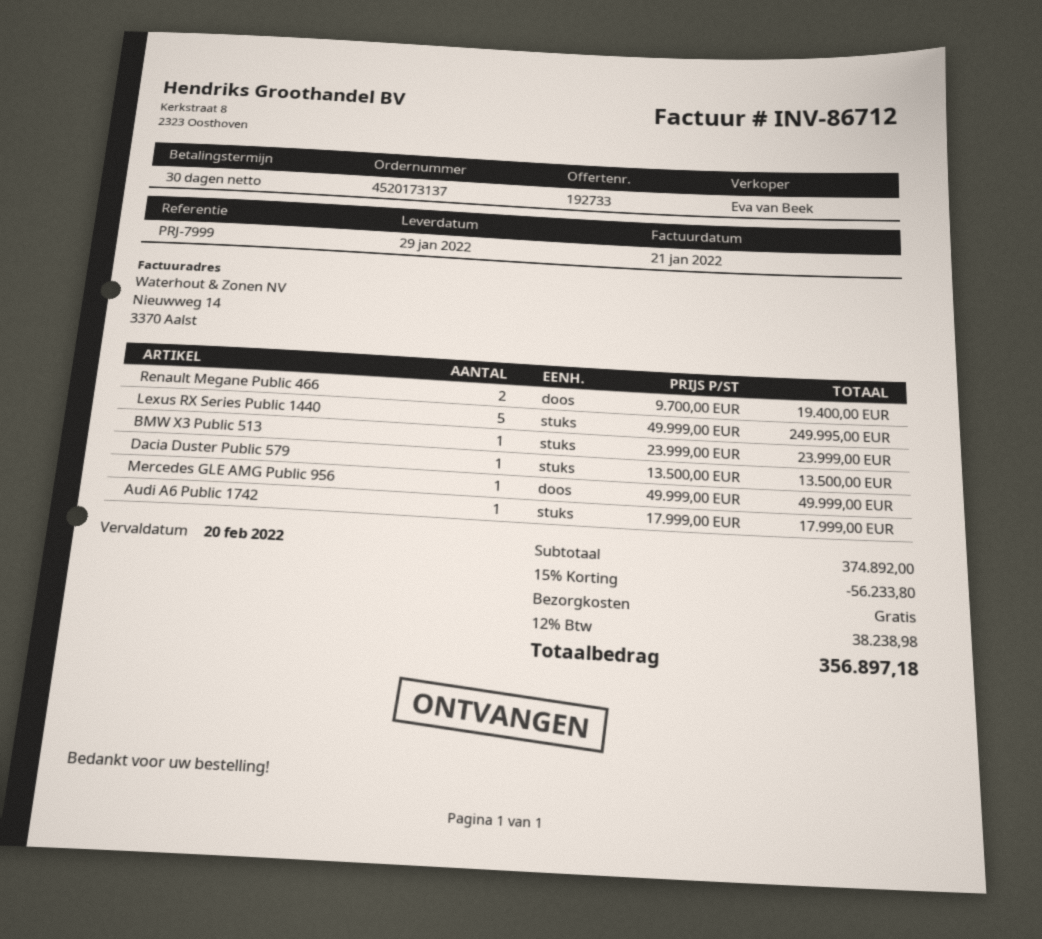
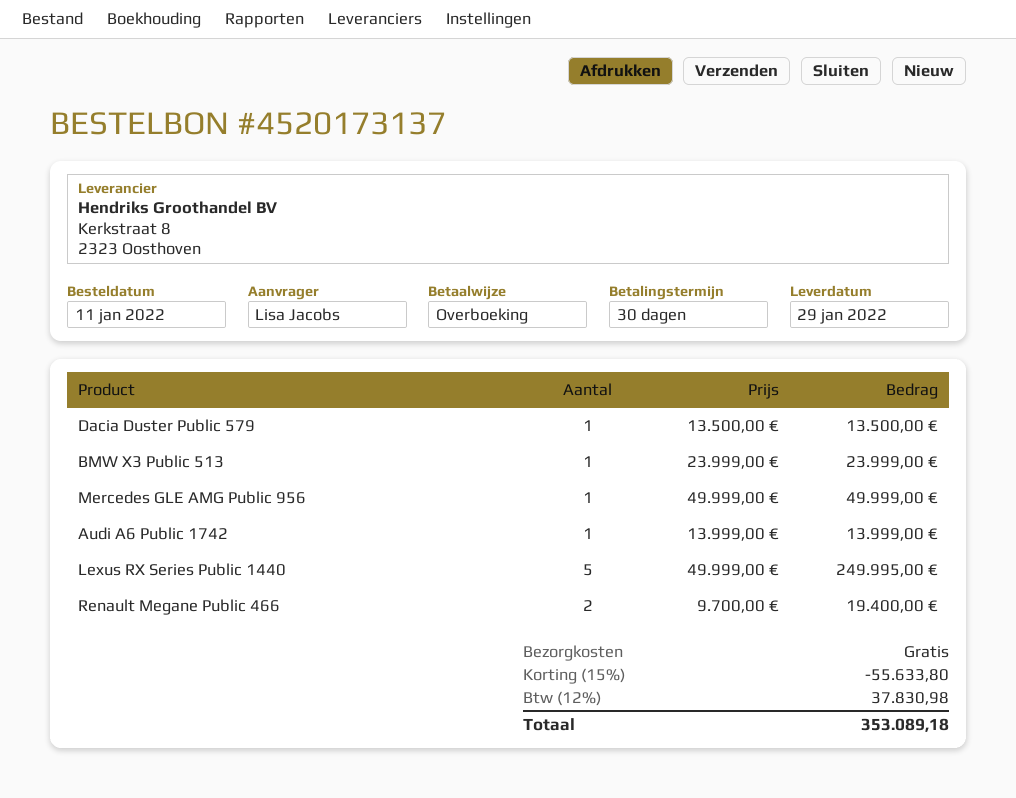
Audi A6 Public 1742: 1 x 17999.00 = 17999.00 -> 1 x 13999.00 = 13999.00
discount: 15% = 56233.80 -> 15% = 55633.80
tax: 12% = 38238.98 -> 12% = 37830.98
total: 356897.18 -> 353089.18

